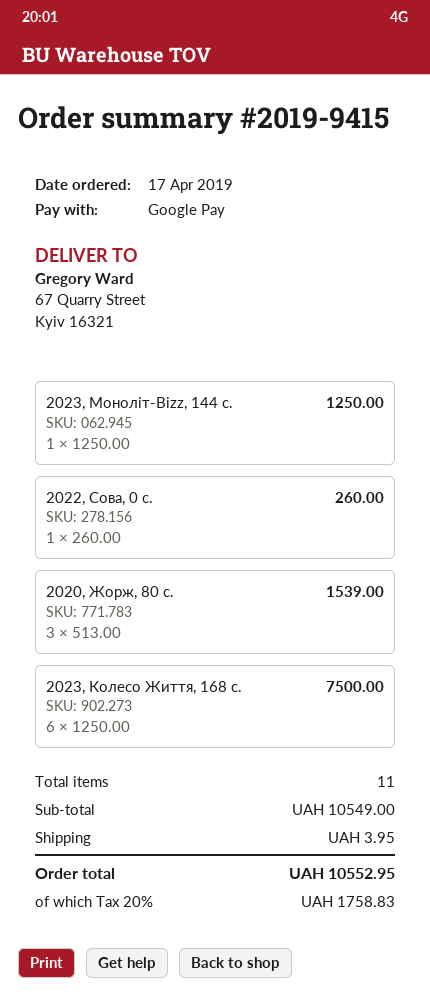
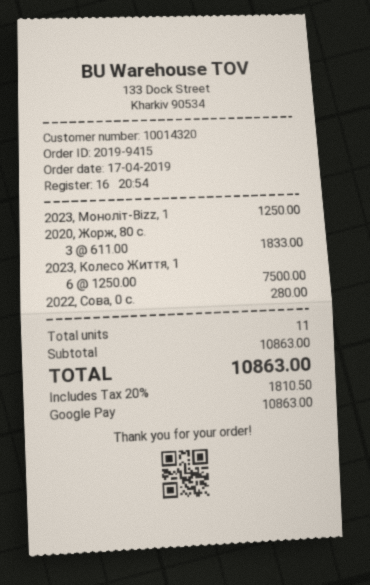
2022, Сова, 0 с.: 1 x 260.00 = 260.00 -> 1 x 280.00 = 280.00
2020, Жорж, 80 с.: 3 x 513.00 = 1539.00 -> 3 x 611.00 = 1833.00
subtotal: 10549.00 -> 10863.00
shipping: 3.95 -> none
tax: 20% = 1758.83 -> 20% = 1810.50
total: 10552.95 -> 10863.00

